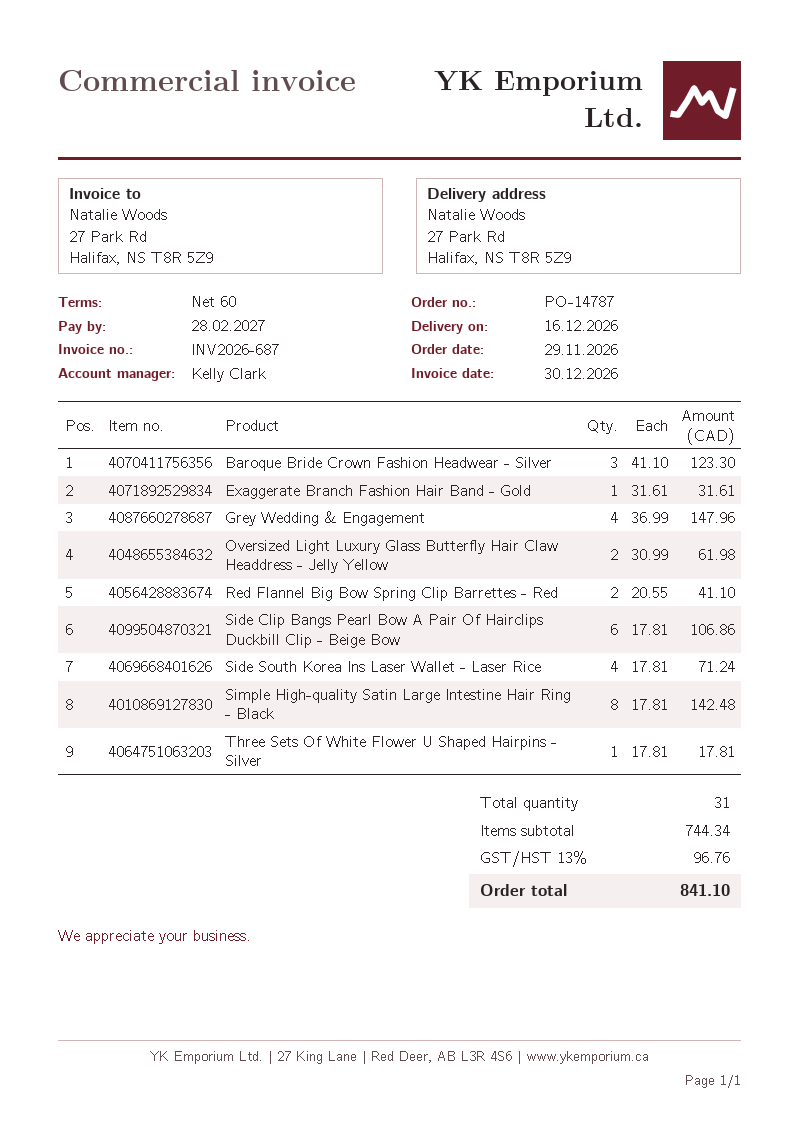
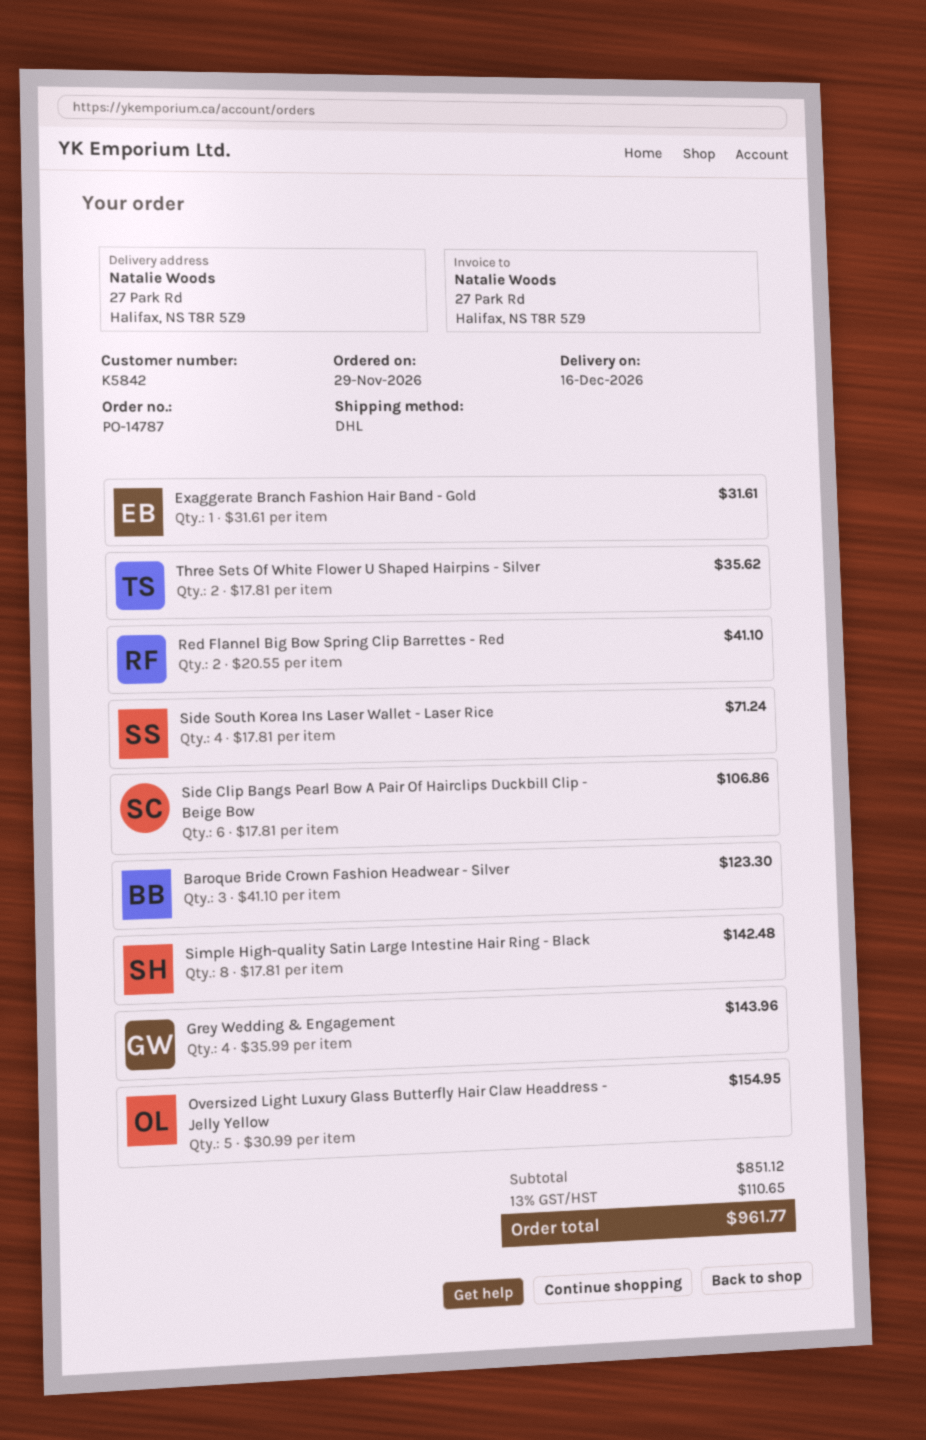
Grey Wedding & Engagement: 4 x 36.99 = 147.96 -> 4 x 35.99 = 143.96
Oversized Light Luxury Glass Butterfly Hair Claw Headdress - Jelly Yellow: 2 x 30.99 = 61.98 -> 5 x 30.99 = 154.95
Three Sets Of White Flower U Shaped Hairpins - Silver: 1 x 17.81 = 17.81 -> 2 x 17.81 = 35.62
subtotal: 744.34 -> 851.12
tax: 13% = 96.76 -> 13% = 110.65
total: 841.10 -> 961.77

